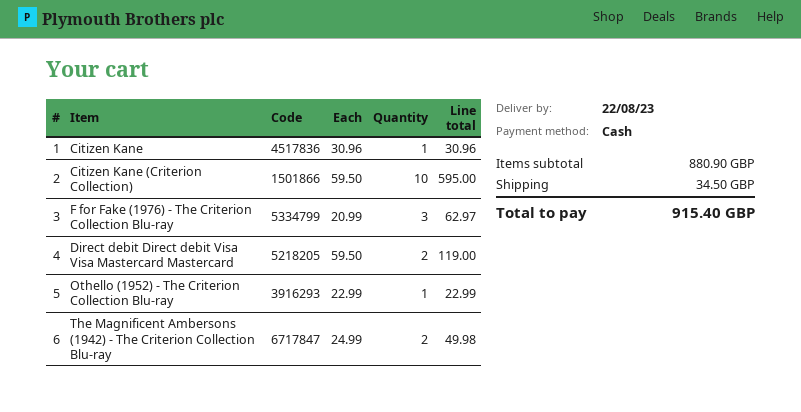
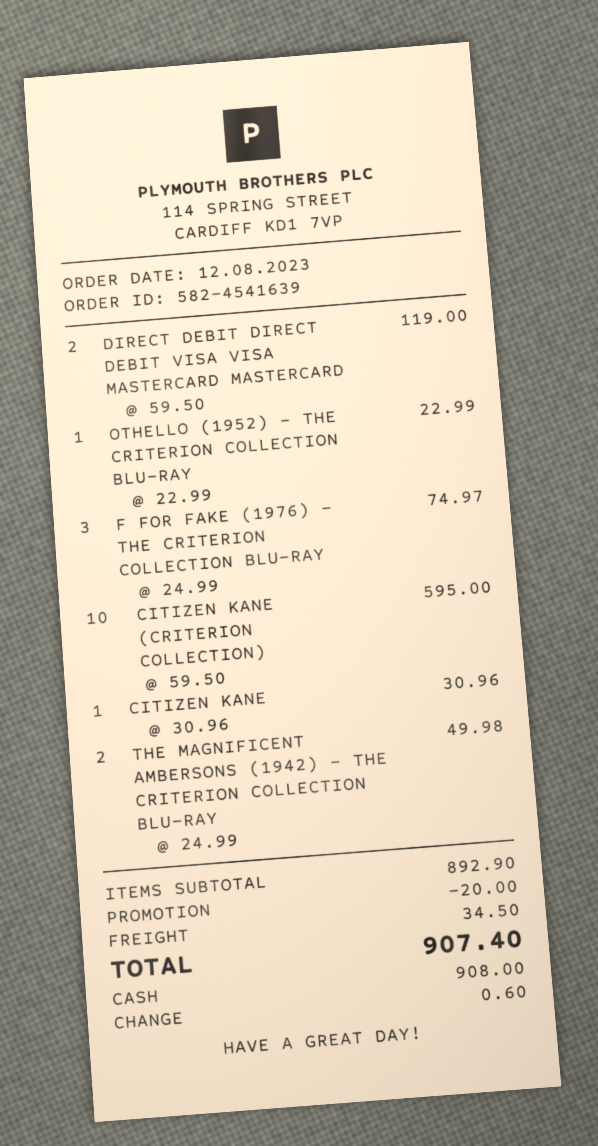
F for Fake (1976) - The Criterion Collection Blu-ray: 3 x 20.99 = 62.97 -> 3 x 24.99 = 74.97
subtotal: 880.90 -> 892.90
discount: none -> 20.00
total: 915.40 -> 907.40

